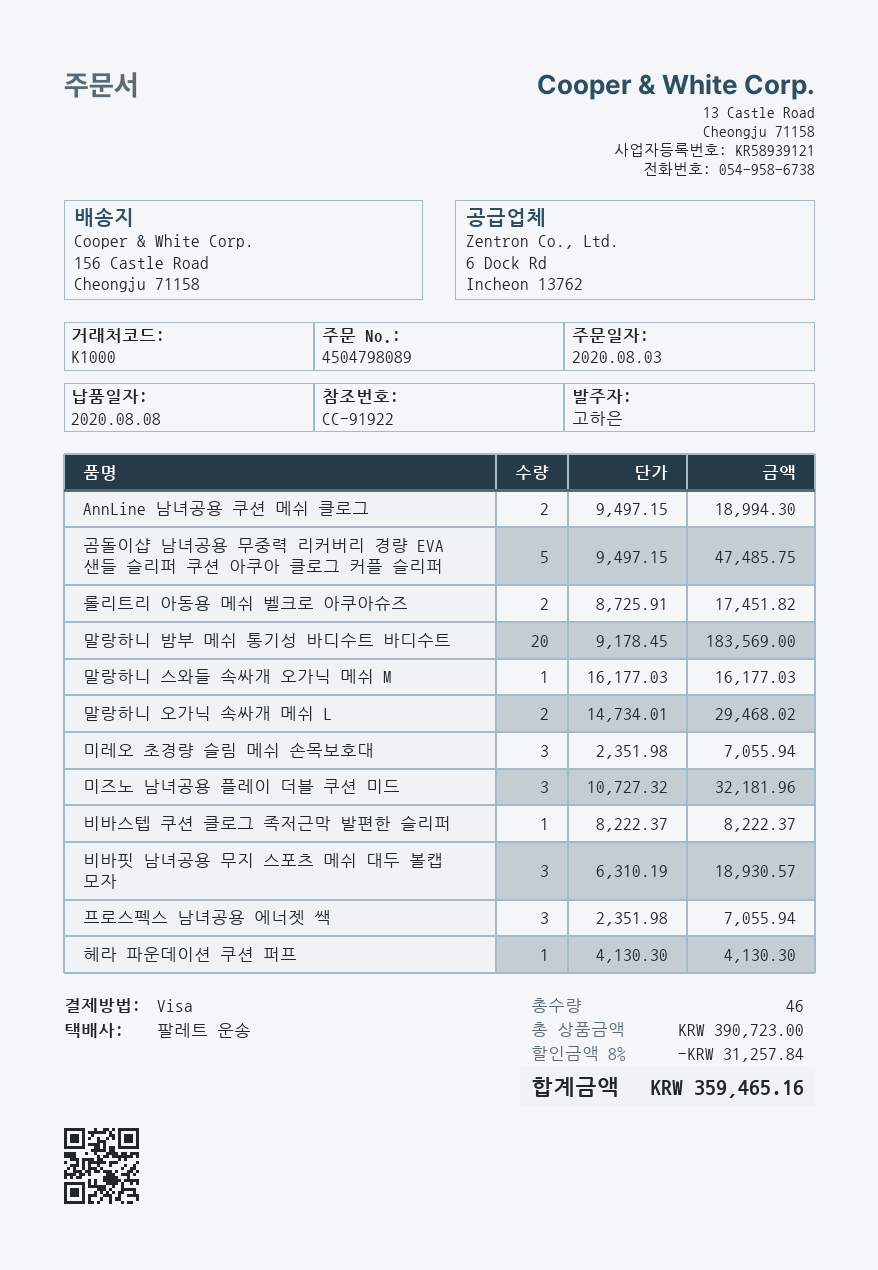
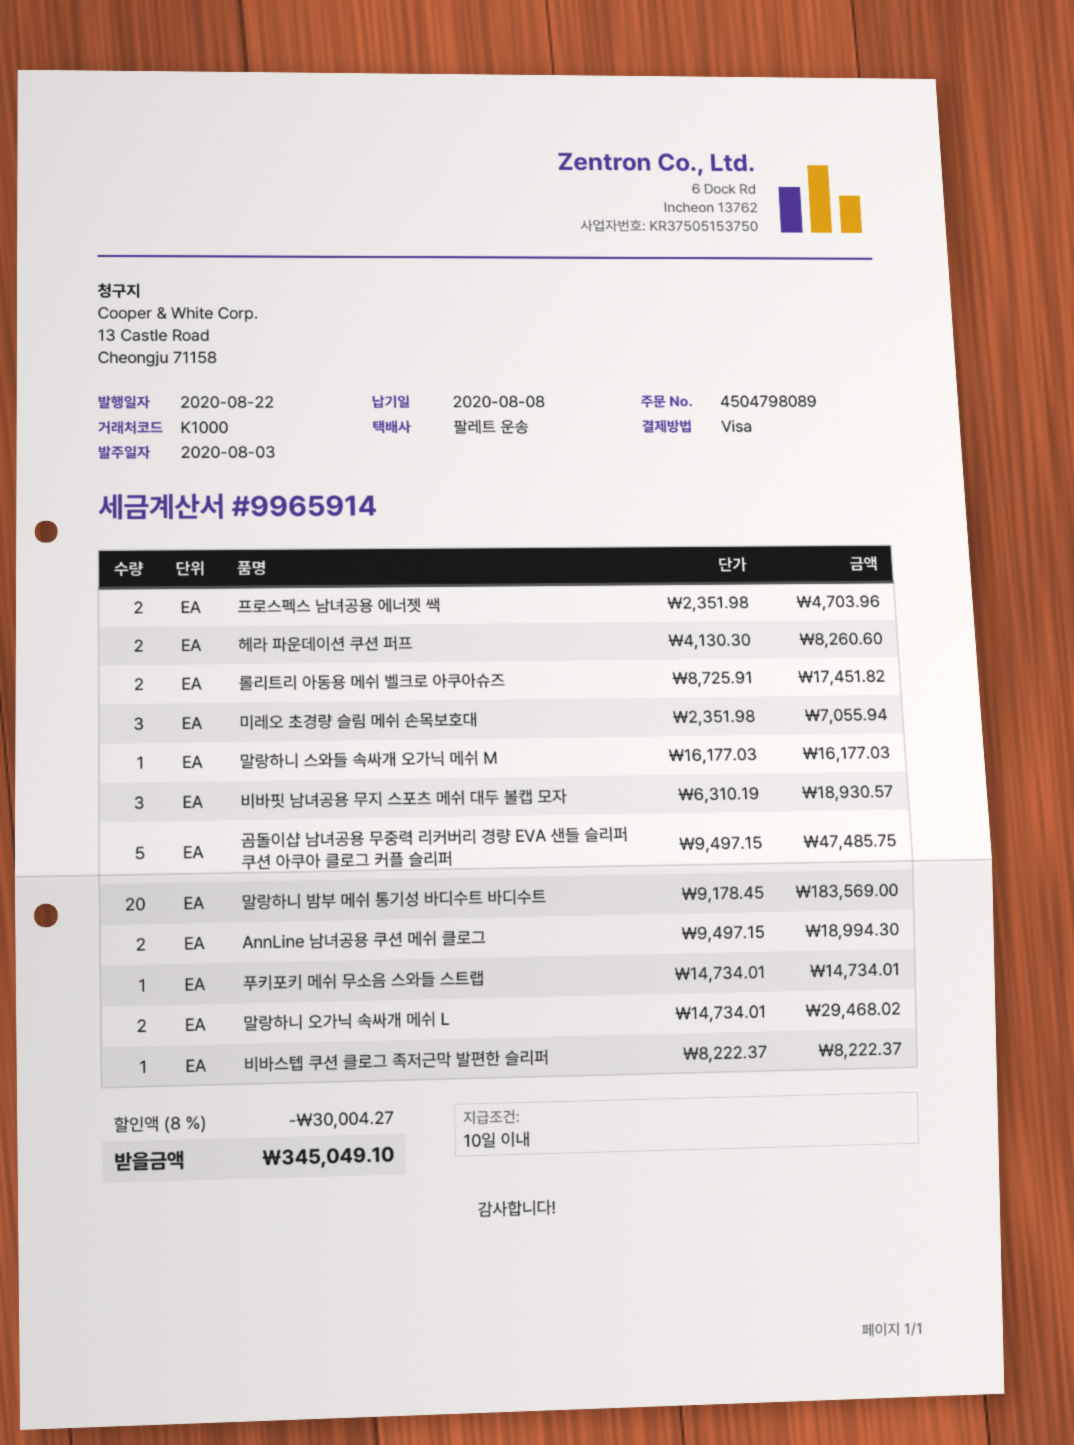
미즈노 남녀공용 플레이 더블 쿠션 미드: 3 x 10727.32 = 32181.96 -> none
프로스펙스 남녀공용 에너젯 쌕: 3 x 2351.98 = 7055.94 -> 2 x 2351.98 = 4703.96
헤라 파운데이션 쿠션 퍼프: 1 x 4130.30 = 4130.30 -> 2 x 4130.30 = 8260.60
푸키포키 메쉬 무소음 스와들 스트랩: none -> 1 x 14734.01 = 14734.01
discount: 8% = 31257.84 -> 8% = 30004.27
total: 359465.16 -> 345049.10

